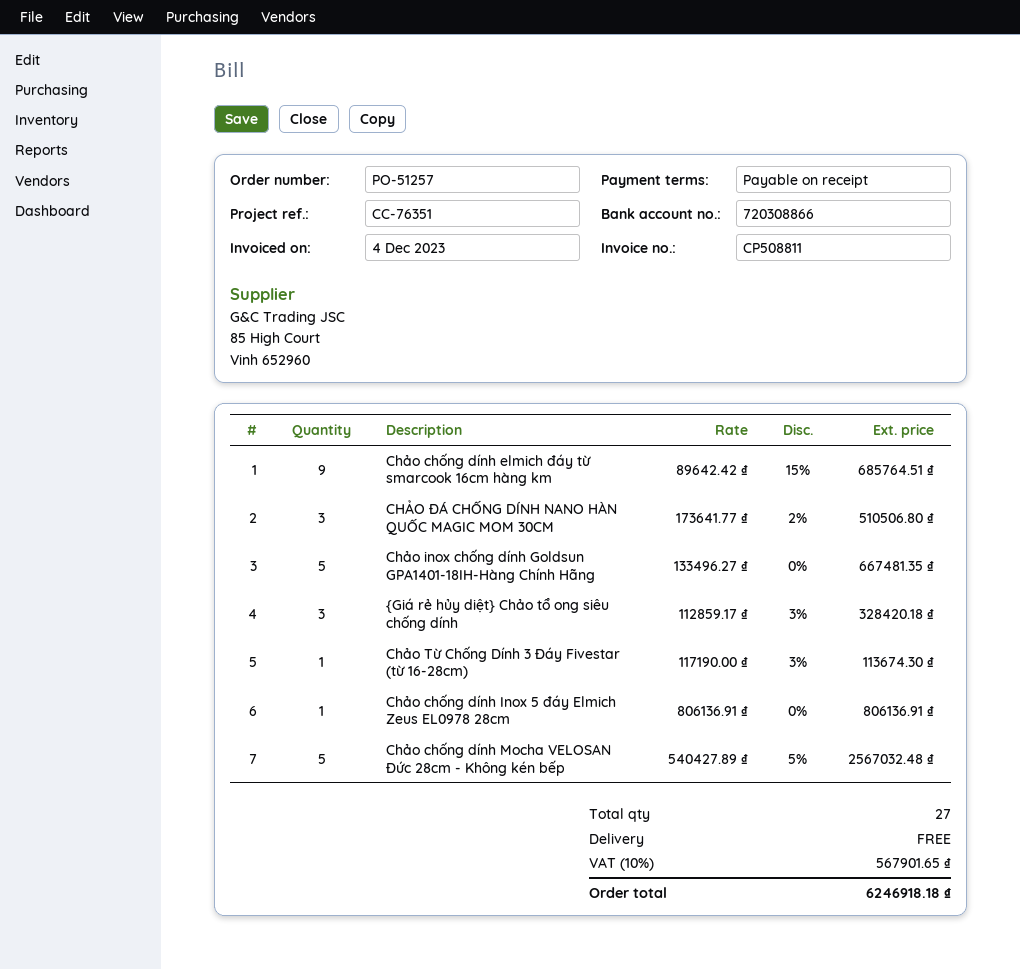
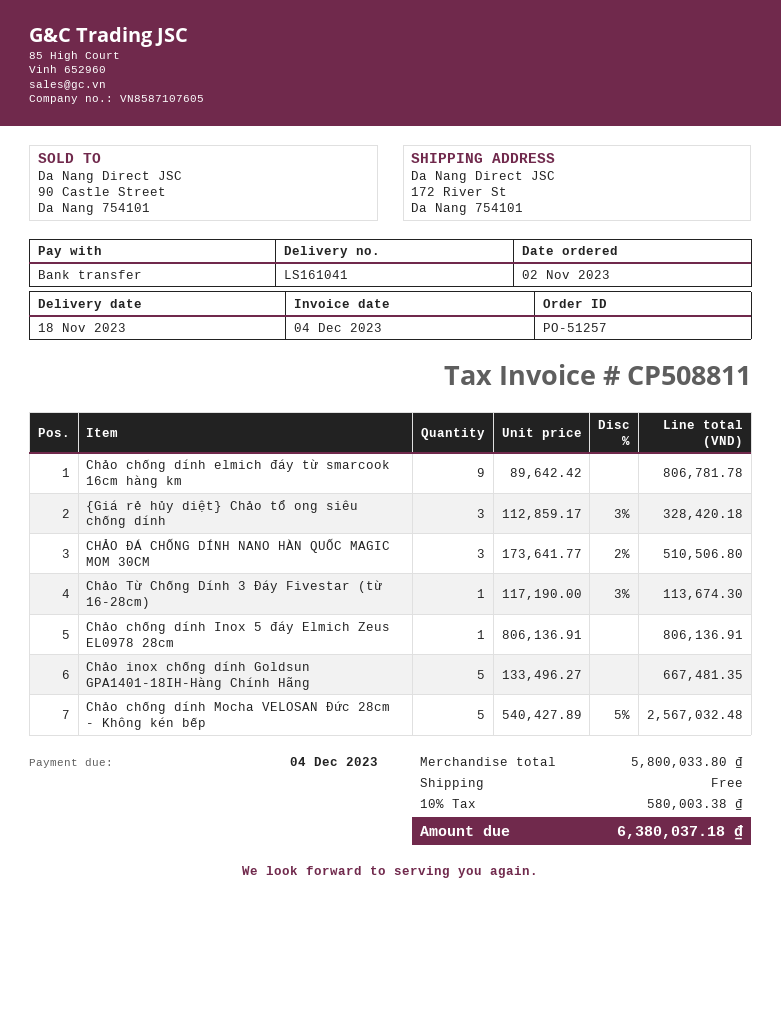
Chảo chống dính elmich đáy từ smarcook 16cm hàng km: 9 x 89642.42 - 15% = 685764.51 -> 9 x 89642.42 = 806781.78
tax: 10% = 567901.65 -> 10% = 580003.38
total: 6246918.18 -> 6380037.18

